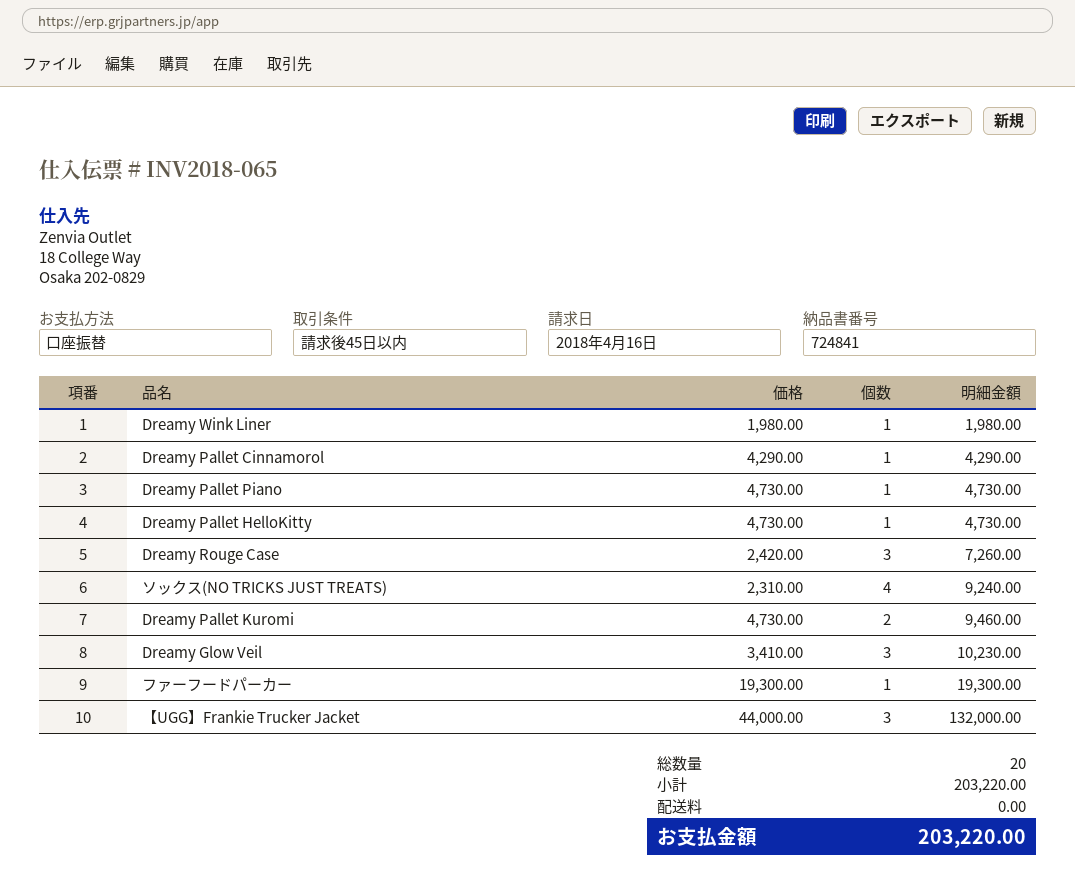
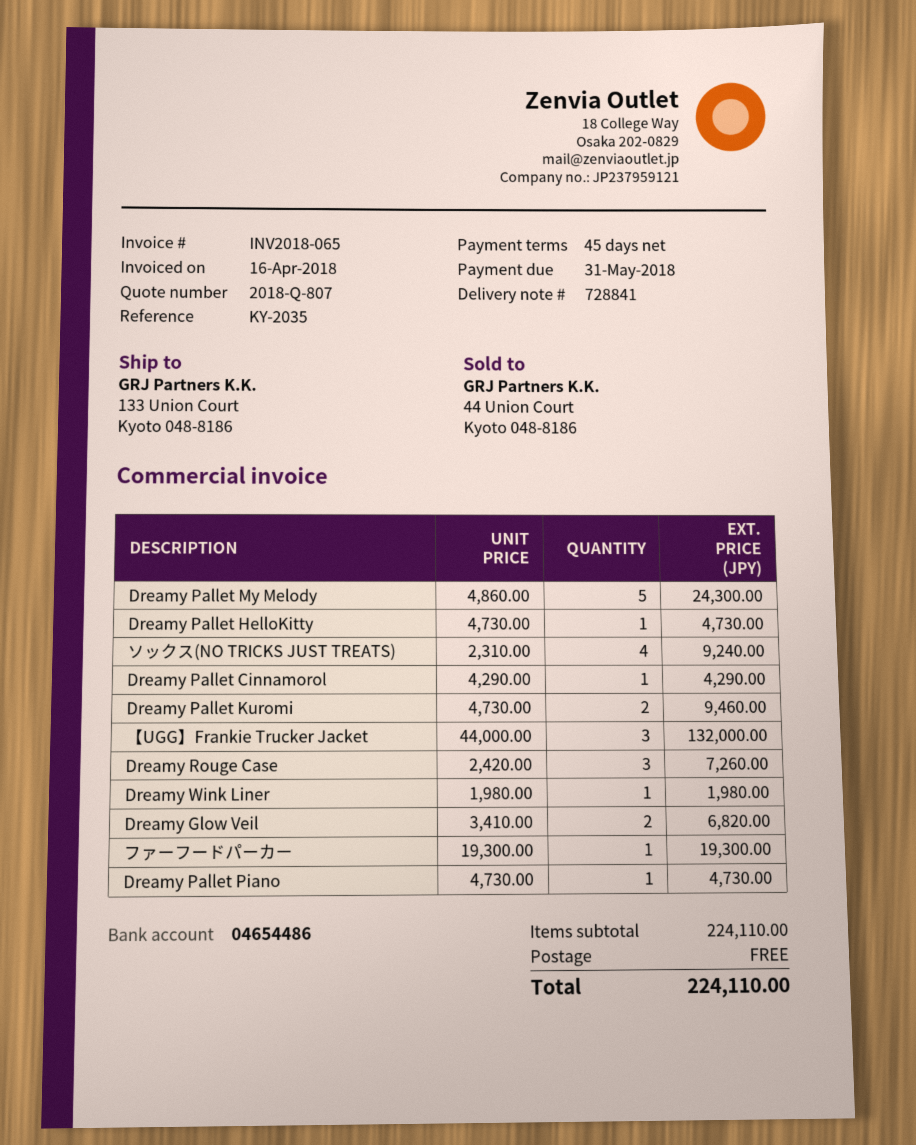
delivery note number: 724841 -> 728841
Dreamy Glow Veil: 3 x 3410.00 = 10230.00 -> 2 x 3410.00 = 6820.00
Dreamy Pallet My Melody: none -> 5 x 4860.00 = 24300.00
subtotal: 203220.00 -> 224110.00
total: 203220.00 -> 224110.00

